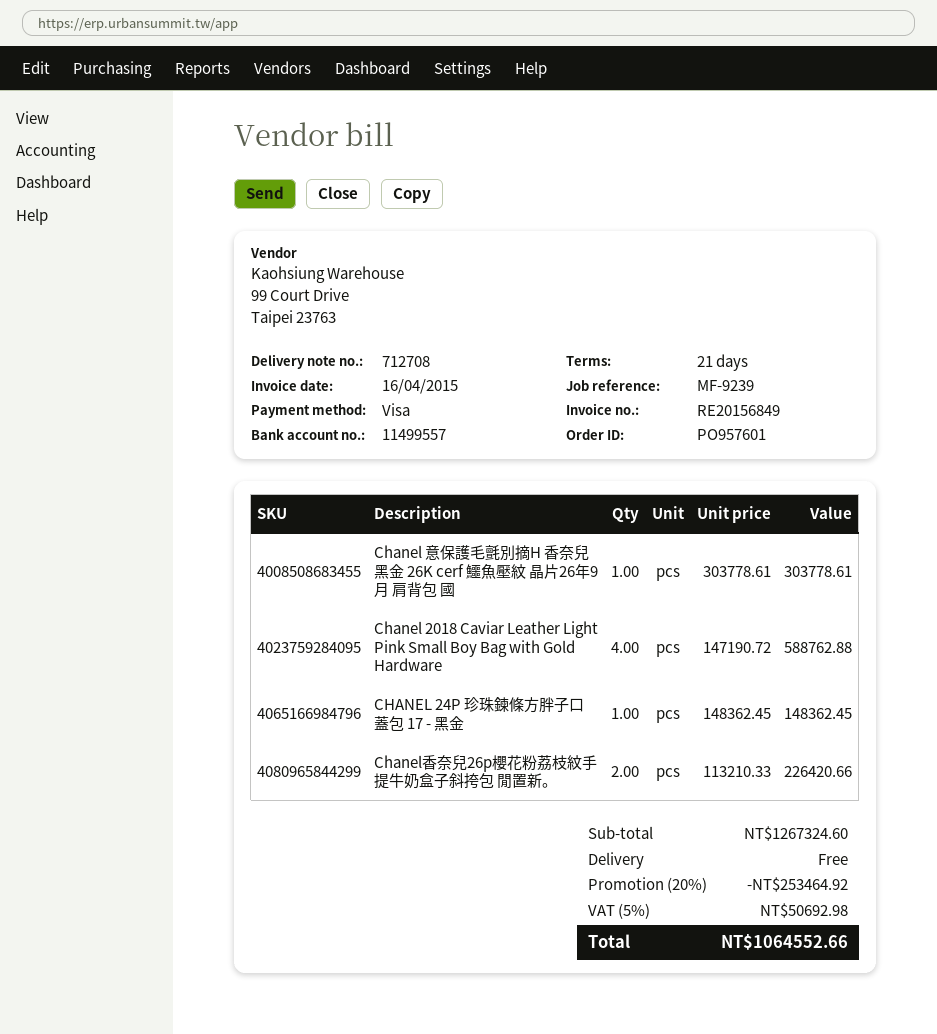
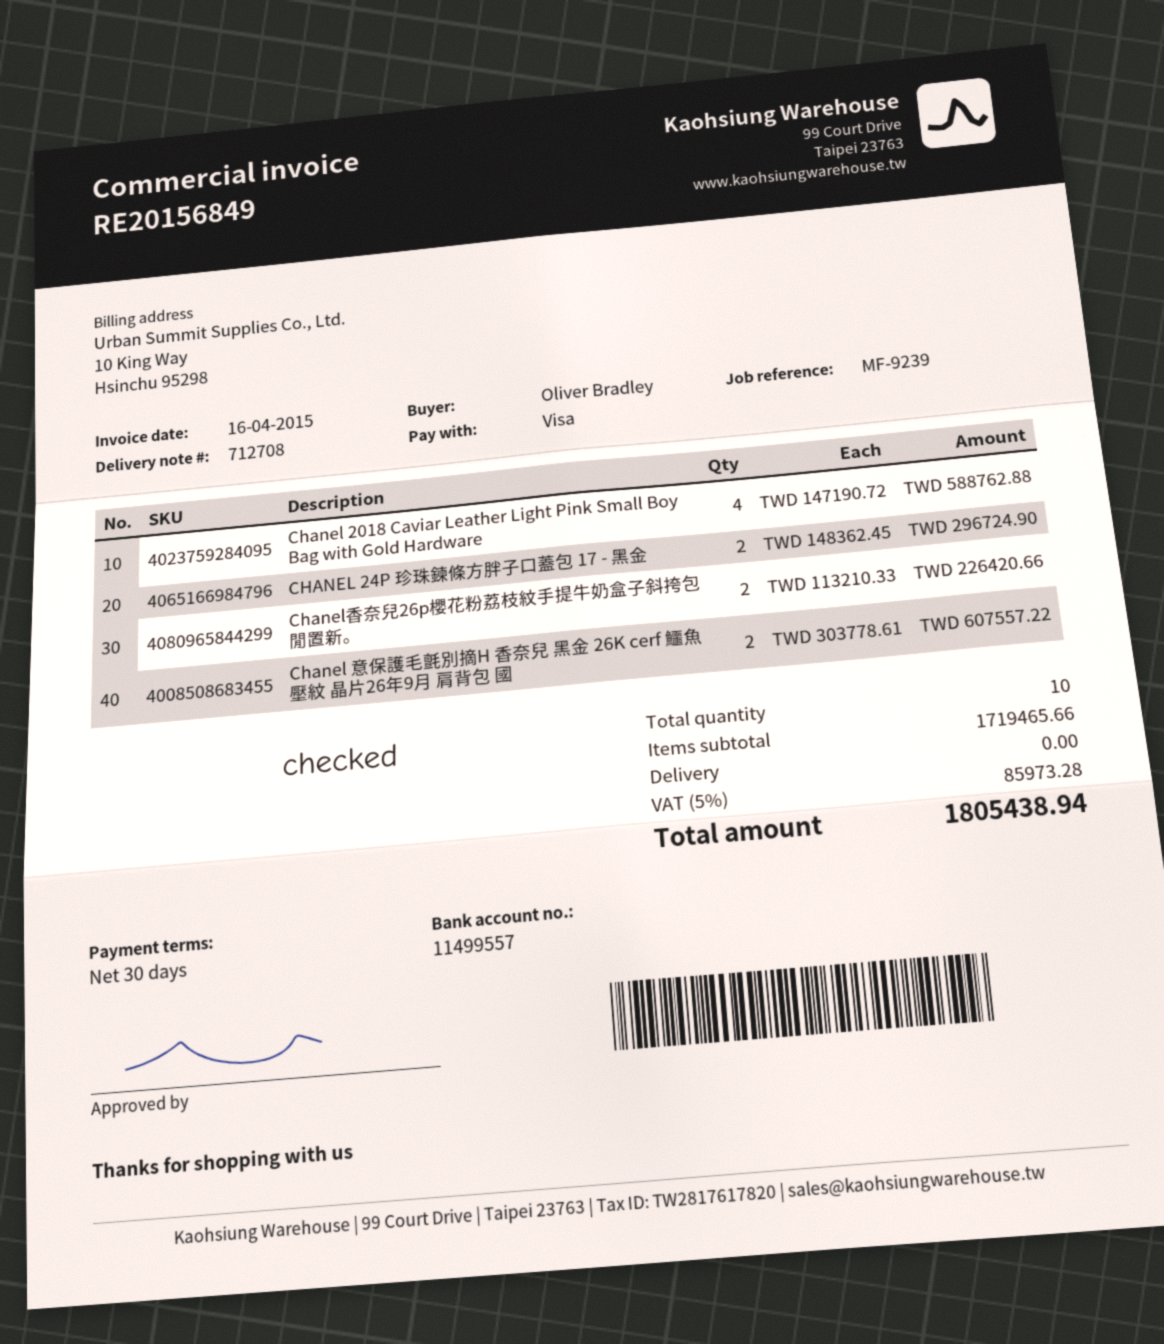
payment terms: 21 days -> 30 days
Chanel 意保護毛氈別摘H 香奈兒 黑金 26K cerf 鱷魚壓紋 晶片26年9月 肩背包 國: 1 x 303778.61 = 303778.61 -> 2 x 303778.61 = 607557.22
CHANEL 24P 珍珠鍊條方胖子口蓋包 17 - 黑金: 1 x 148362.45 = 148362.45 -> 2 x 148362.45 = 296724.90
subtotal: 1267324.60 -> 1719465.66
discount: 20% = 253464.92 -> none
tax: 5% = 50692.98 -> 5% = 85973.28
total: 1064552.66 -> 1805438.94

